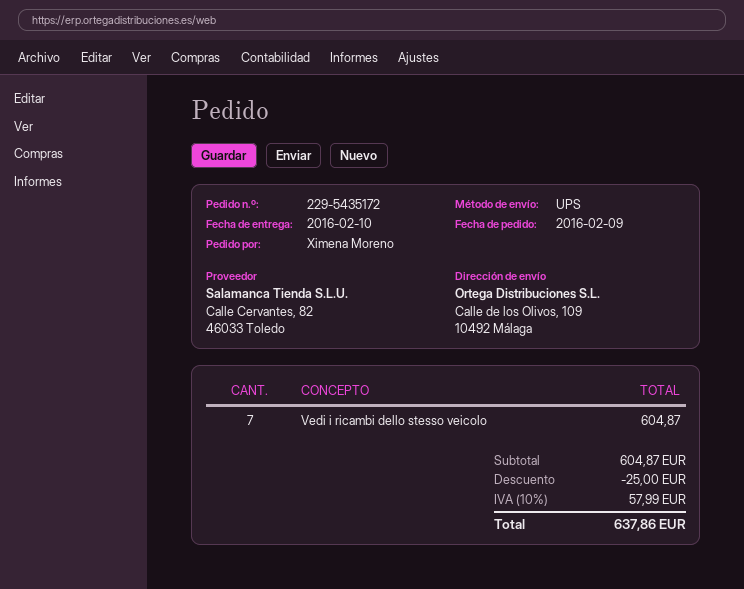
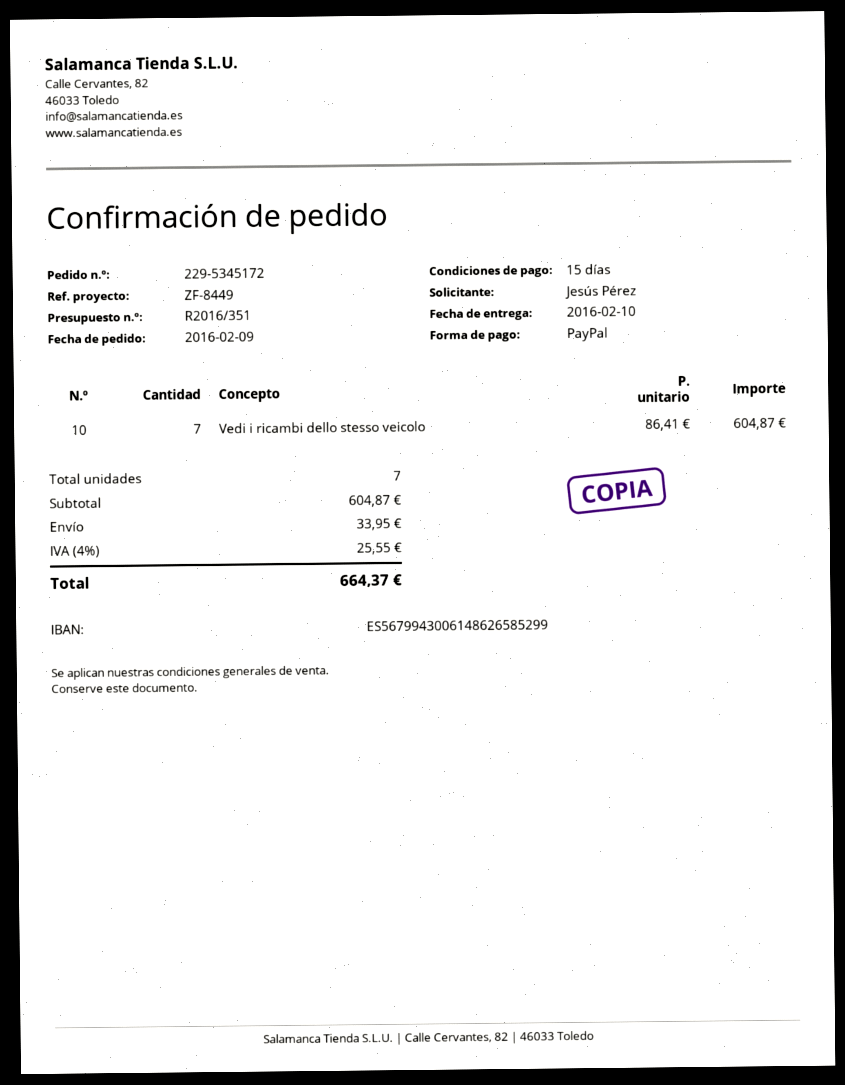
order number: 229-5435172 -> 229-5345172
ordered by: Ximena Moreno -> Jesús Pérez
discount: 25.00 -> none
shipping: none -> 33.95
tax: 10% = 57.99 -> 4% = 25.55
total: 637.86 -> 664.37

